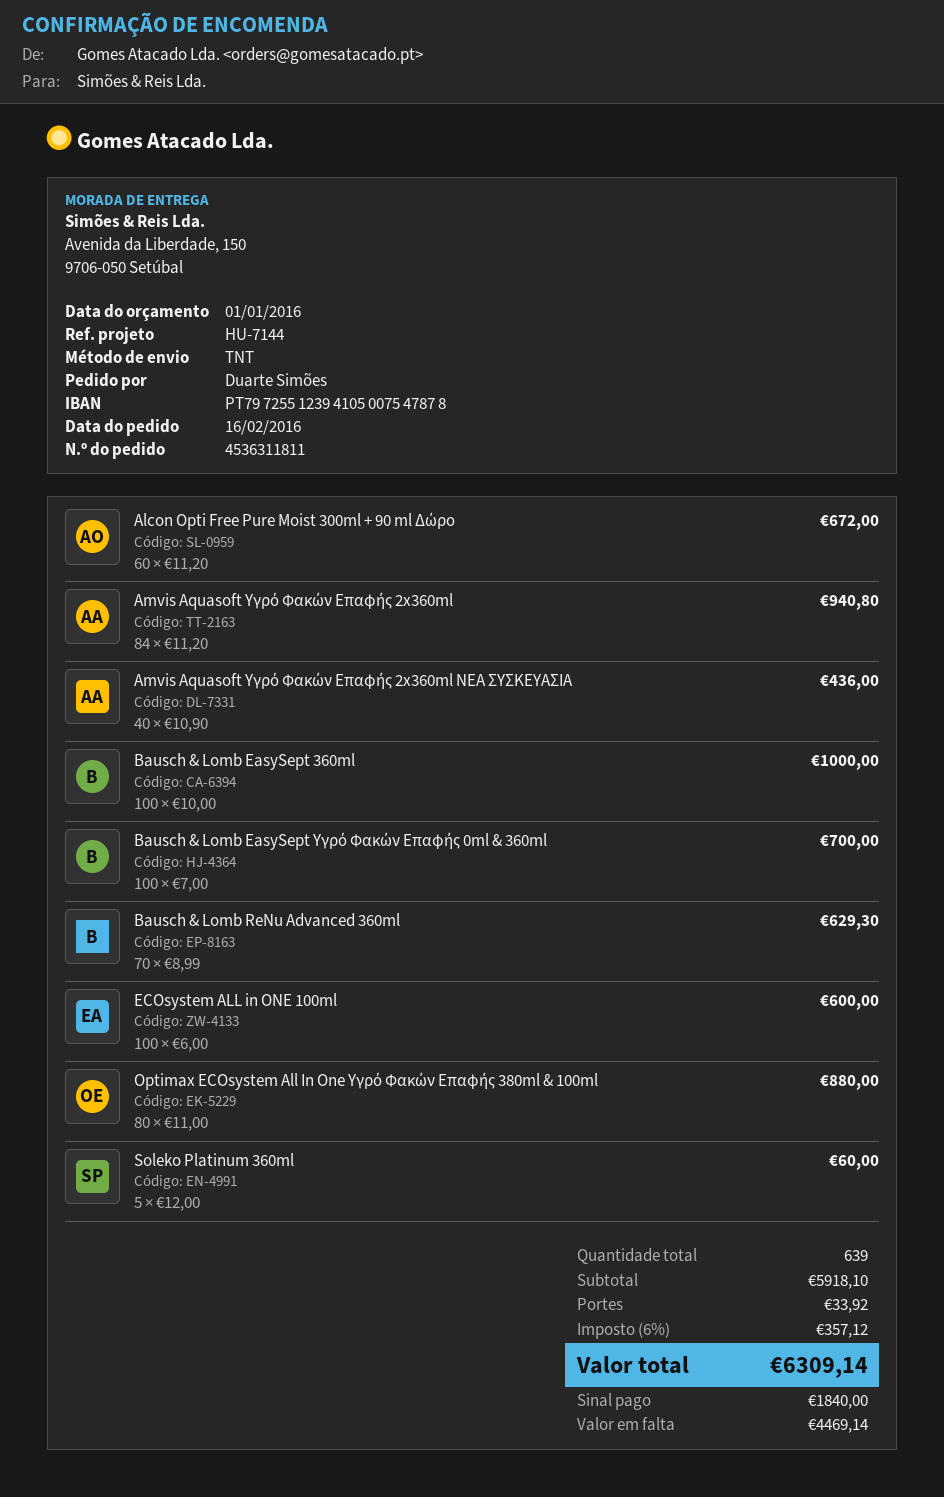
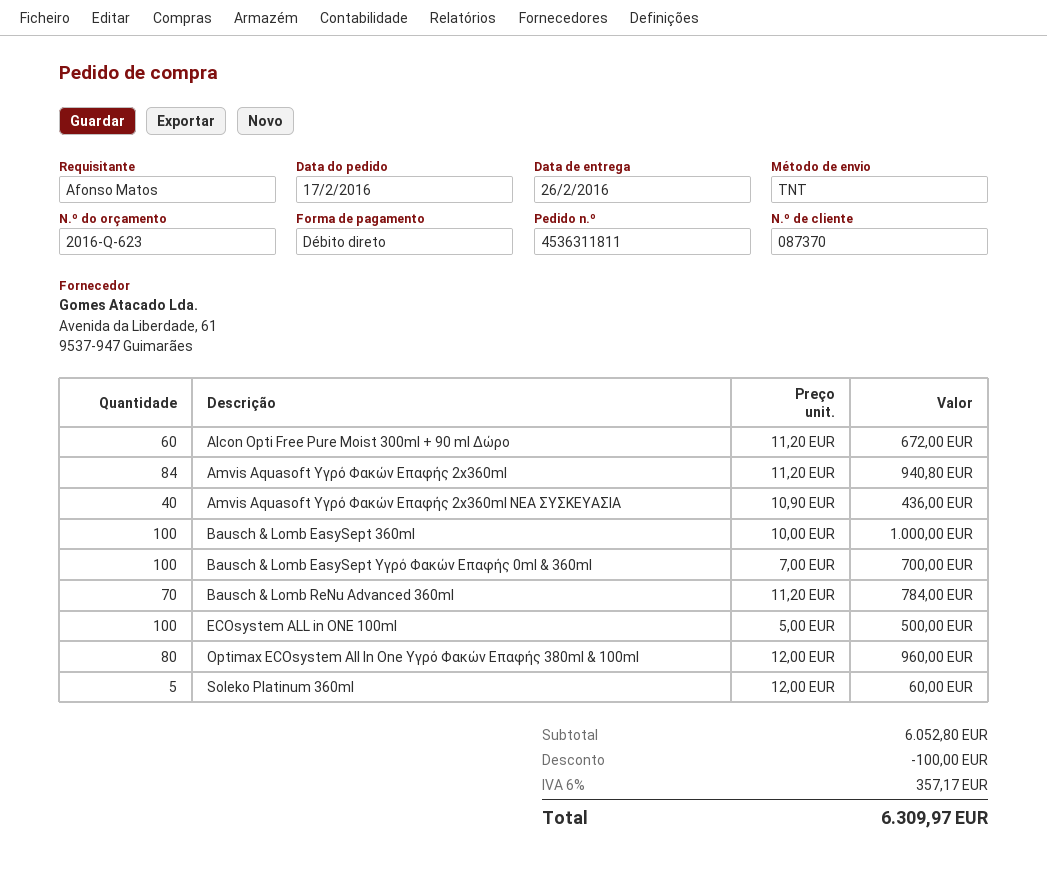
order date: 2016-02-16 -> 2016-02-17
ordered by: Duarte Simões -> Afonso Matos
Bausch & Lomb ReNu Advanced 360ml: 70 x 8.99 = 629.30 -> 70 x 11.20 = 784.00
ECOsystem ALL in ONE 100ml: 100 x 6.00 = 600.00 -> 100 x 5.00 = 500.00
Optimax ECOsystem All In One Υγρό Φακών Επαφής 380ml & 100ml: 80 x 11.00 = 880.00 -> 80 x 12.00 = 960.00
subtotal: 5918.10 -> 6052.80
discount: none -> 100.00
shipping: 33.92 -> none
tax: 6% = 357.12 -> 6% = 357.17
total: 6309.14 -> 6309.97

